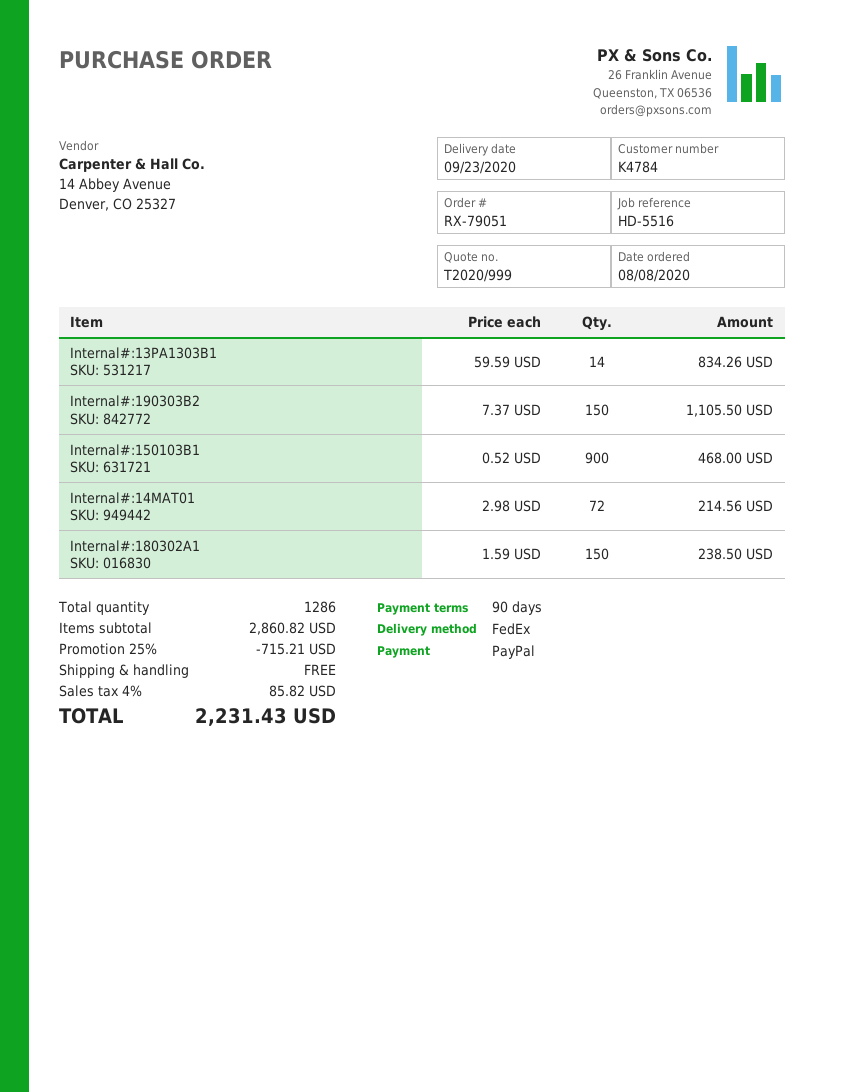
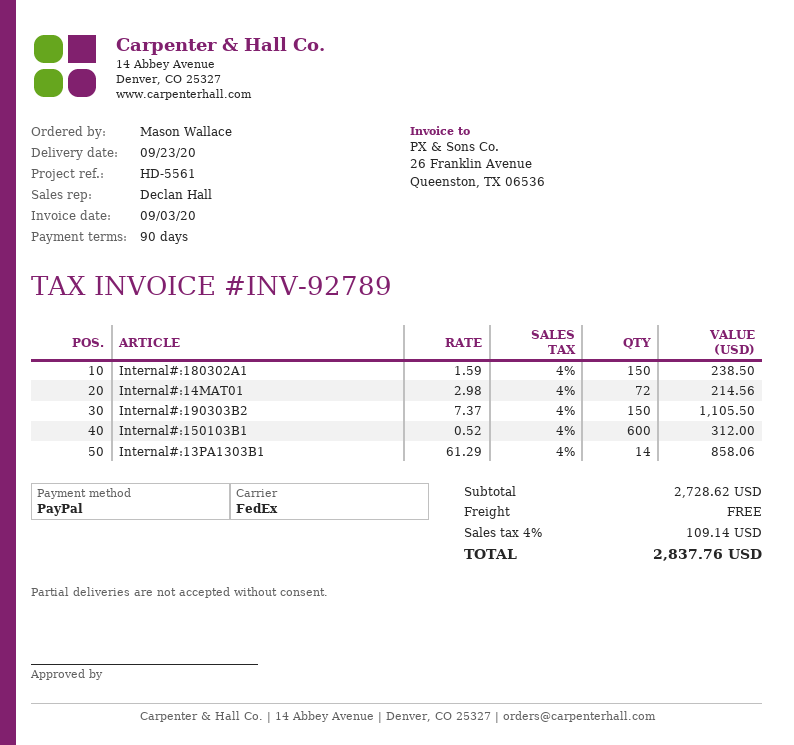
reference: HD-5516 -> HD-5561
Internal#:13PA1303B1: 14 x 59.59 = 834.26 -> 14 x 61.29 = 858.06
Internal#:150103B1: 900 x 0.52 = 468.00 -> 600 x 0.52 = 312.00
subtotal: 2860.82 -> 2728.62
discount: 25% = 715.21 -> none
tax: 4% = 85.82 -> 4% = 109.14
total: 2231.43 -> 2837.76

